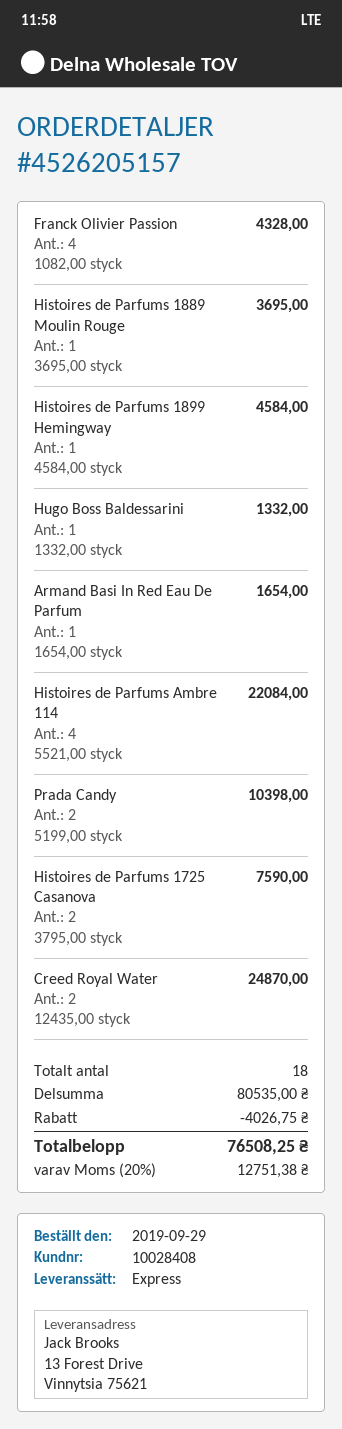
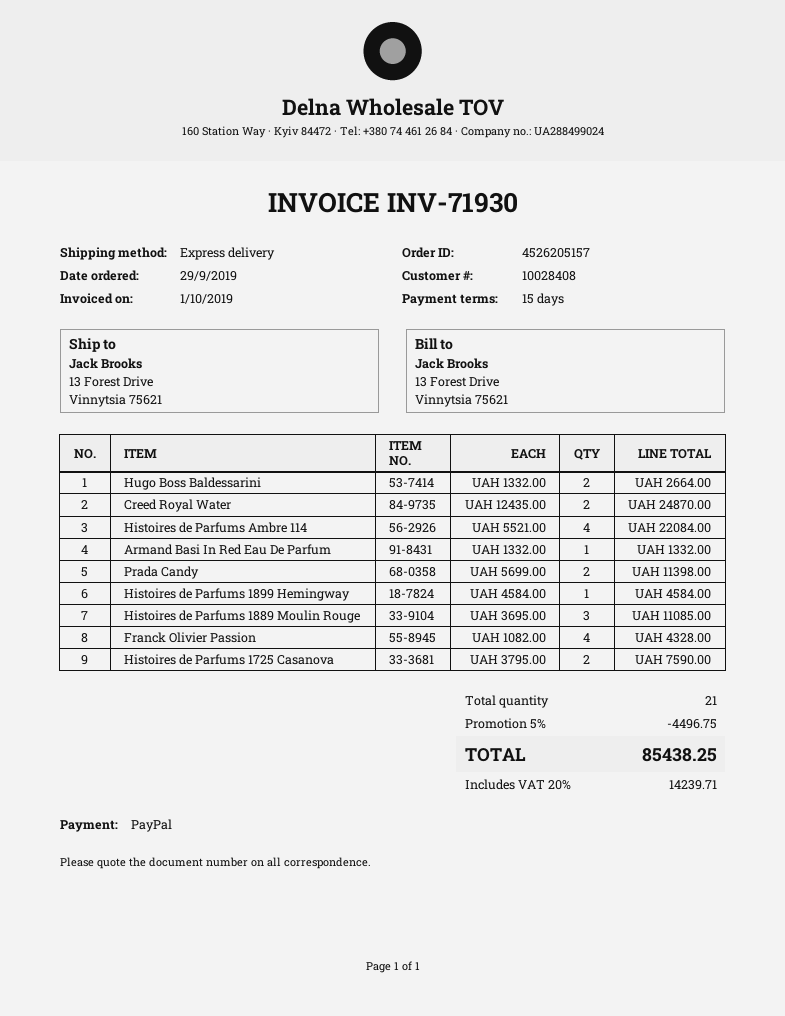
Histoires de Parfums 1889 Moulin Rouge: 1 x 3695.00 = 3695.00 -> 3 x 3695.00 = 11085.00
Hugo Boss Baldessarini: 1 x 1332.00 = 1332.00 -> 2 x 1332.00 = 2664.00
Armand Basi In Red Eau De Parfum: 1 x 1654.00 = 1654.00 -> 1 x 1332.00 = 1332.00
Prada Candy: 2 x 5199.00 = 10398.00 -> 2 x 5699.00 = 11398.00
total quantity: 18 -> 21
discount: 4026.75 -> 4496.75
tax: 20% = 12751.38 -> 20% = 14239.71
total: 76508.25 -> 85438.25

